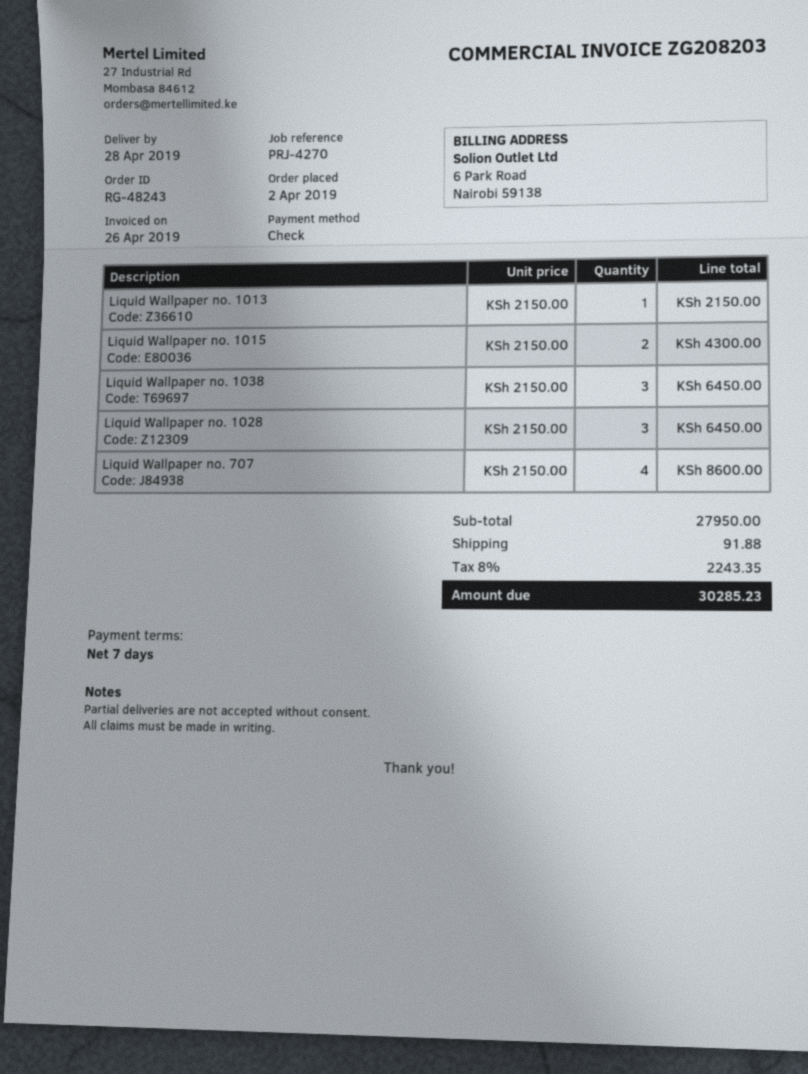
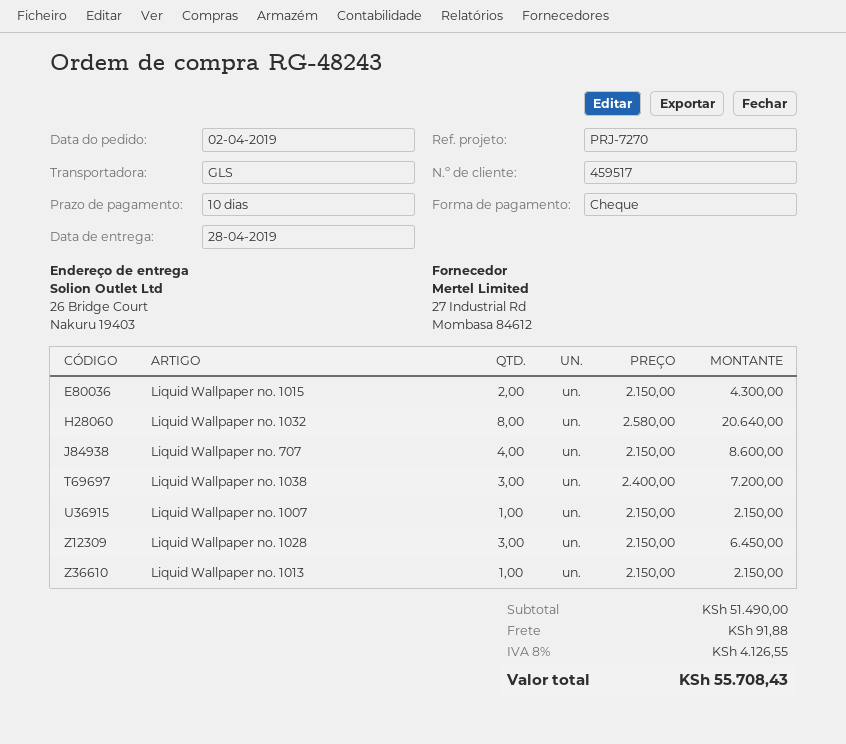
payment terms: 7 days -> 10 days
reference: PRJ-4270 -> PRJ-7270
Liquid Wallpaper no. 1038: 3 x 2150.00 = 6450.00 -> 3 x 2400.00 = 7200.00
Liquid Wallpaper no. 1032: none -> 8 x 2580.00 = 20640.00
Liquid Wallpaper no. 1007: none -> 1 x 2150.00 = 2150.00
subtotal: 27950.00 -> 51490.00
tax: 8% = 2243.35 -> 8% = 4126.55
total: 30285.23 -> 55708.43

